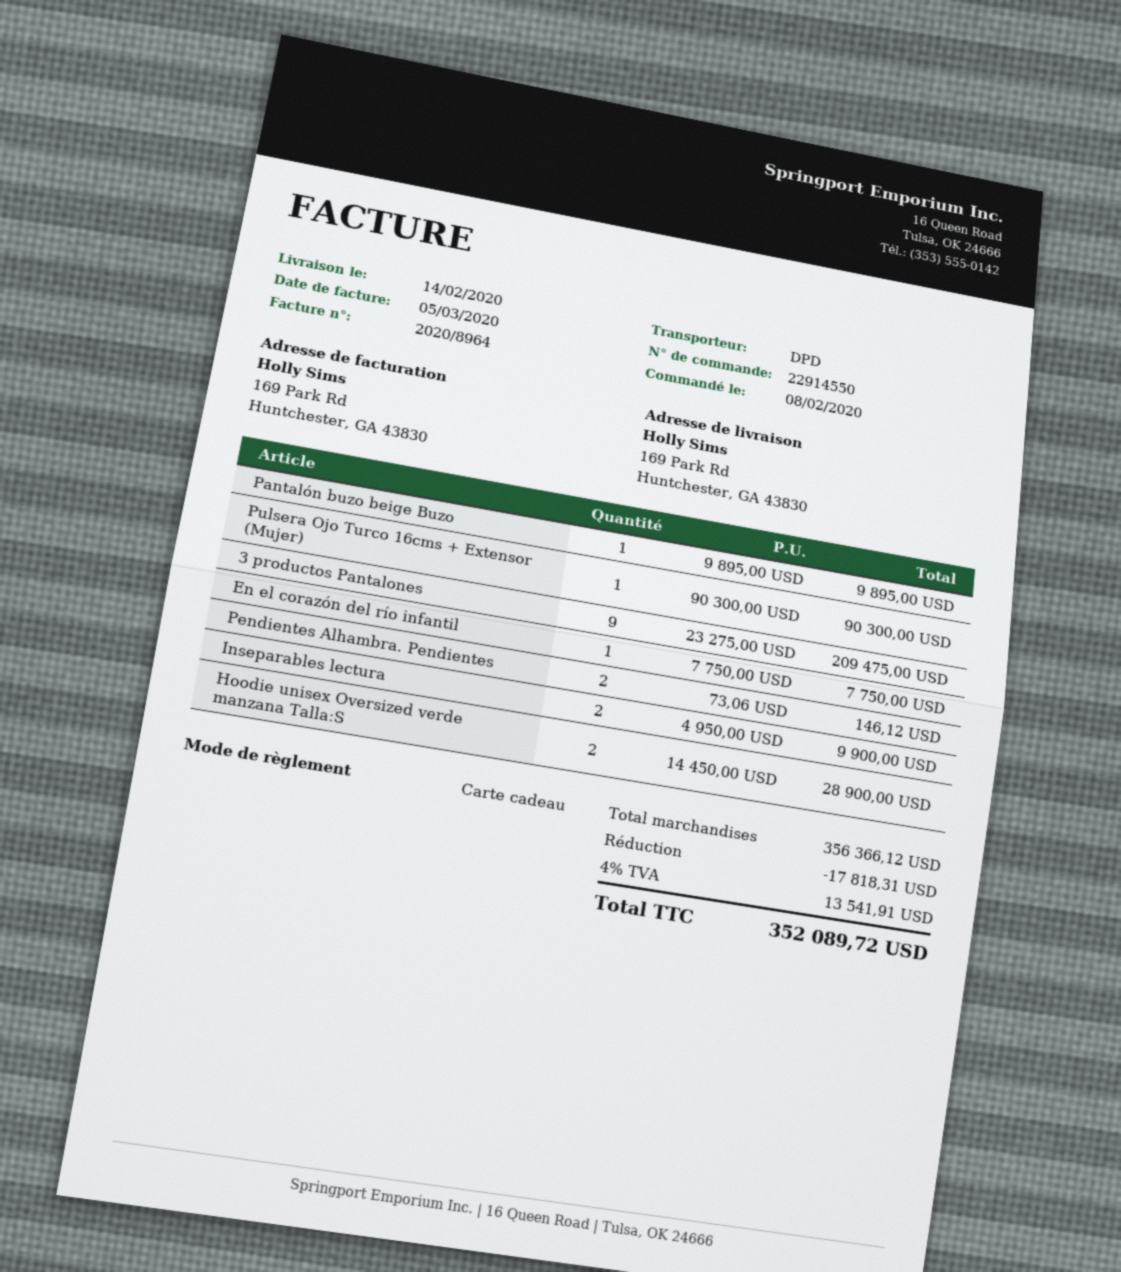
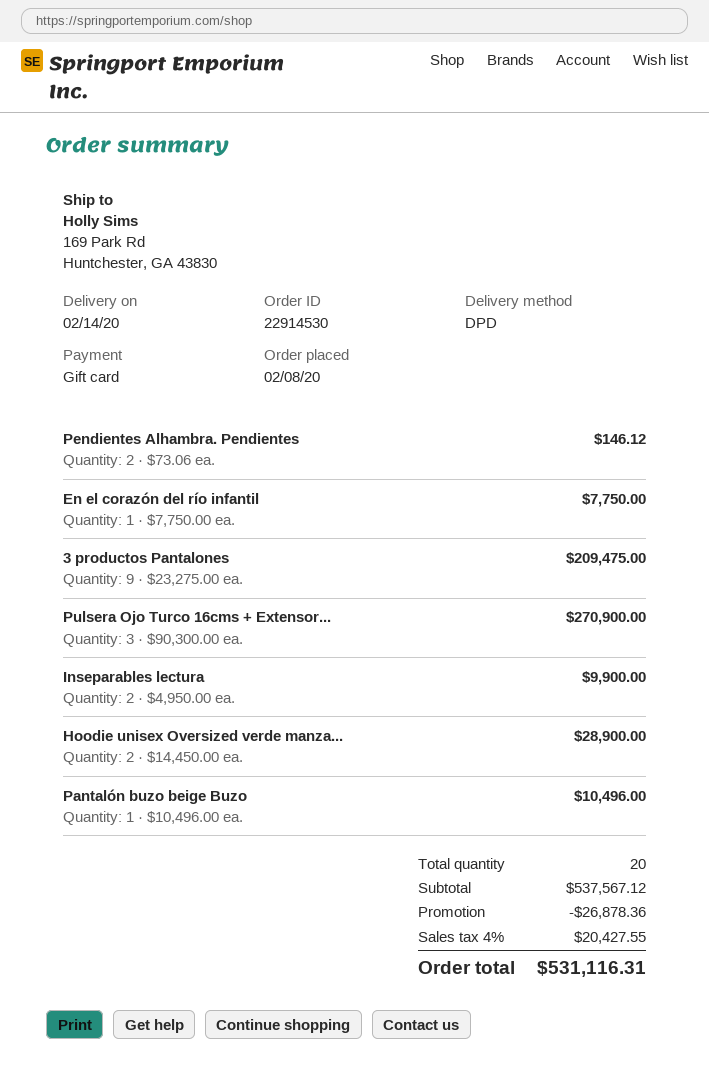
order number: 22914550 -> 22914530
Pantalón buzo beige Buzo: 1 x 9895.00 = 9895.00 -> 1 x 10496.00 = 10496.00
Pulsera Ojo Turco 16cms + Extensor (Mujer): 1 x 90300.00 = 90300.00 -> 3 x 90300.00 = 270900.00
subtotal: 356366.12 -> 537567.12
discount: 17818.31 -> 26878.36
tax: 4% = 13541.91 -> 4% = 20427.55
total: 352089.72 -> 531116.31

